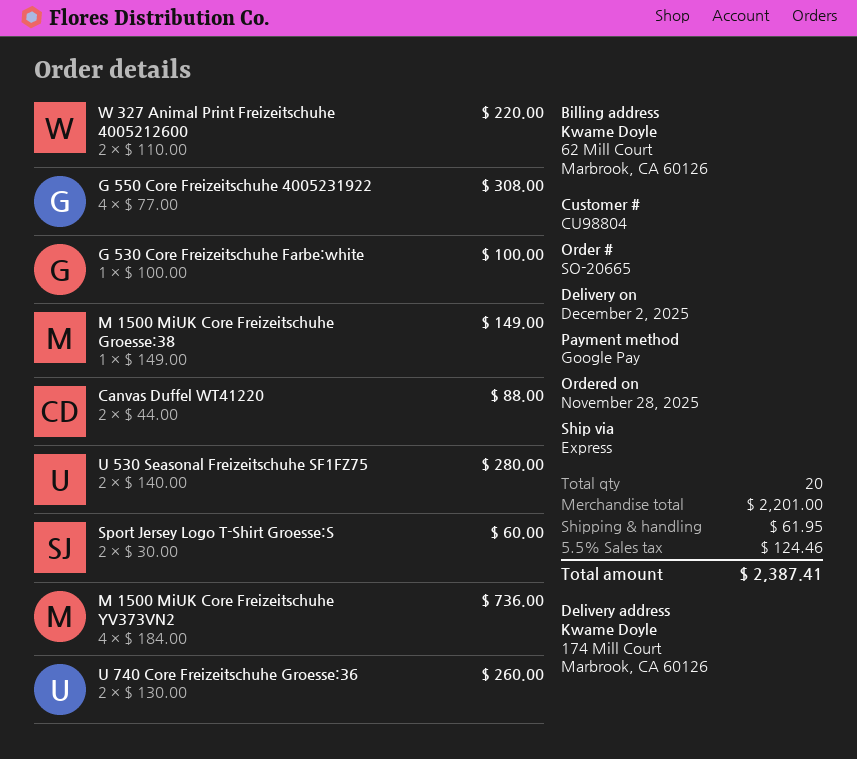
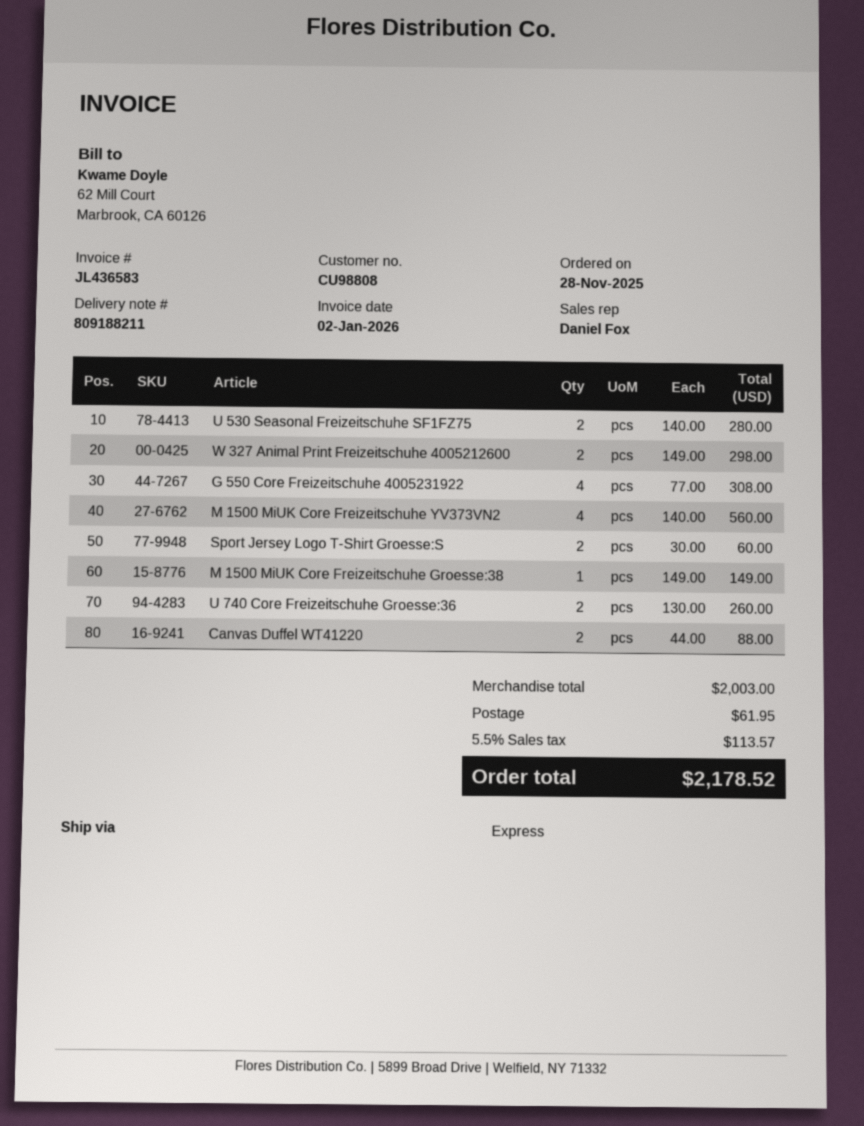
customer number: CU98804 -> CU98808
W 327 Animal Print Freizeitschuhe 4005212600: 2 x 110.00 = 220.00 -> 2 x 149.00 = 298.00
G 530 Core Freizeitschuhe Farbe:white: 1 x 100.00 = 100.00 -> none
M 1500 MiUK Core Freizeitschuhe YV373VN2: 4 x 184.00 = 736.00 -> 4 x 140.00 = 560.00
subtotal: 2201.00 -> 2003.00
tax: 5.5% = 124.46 -> 5.5% = 113.57
total: 2387.41 -> 2178.52

